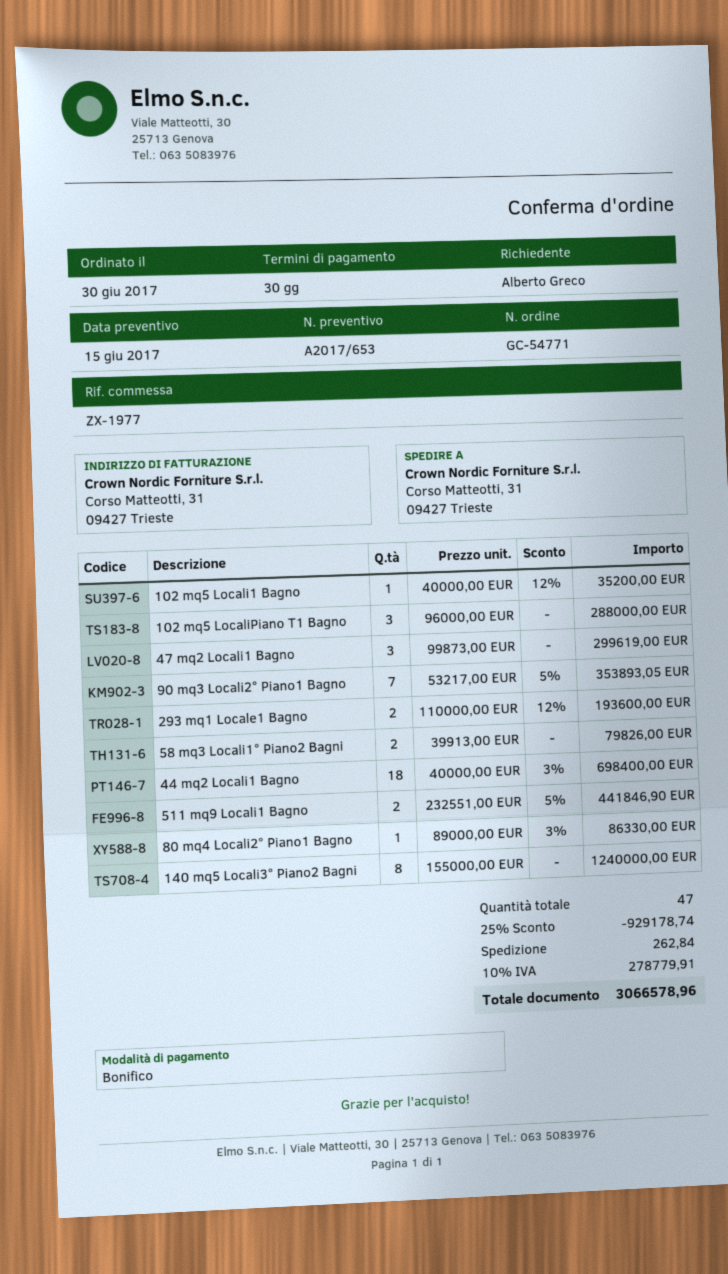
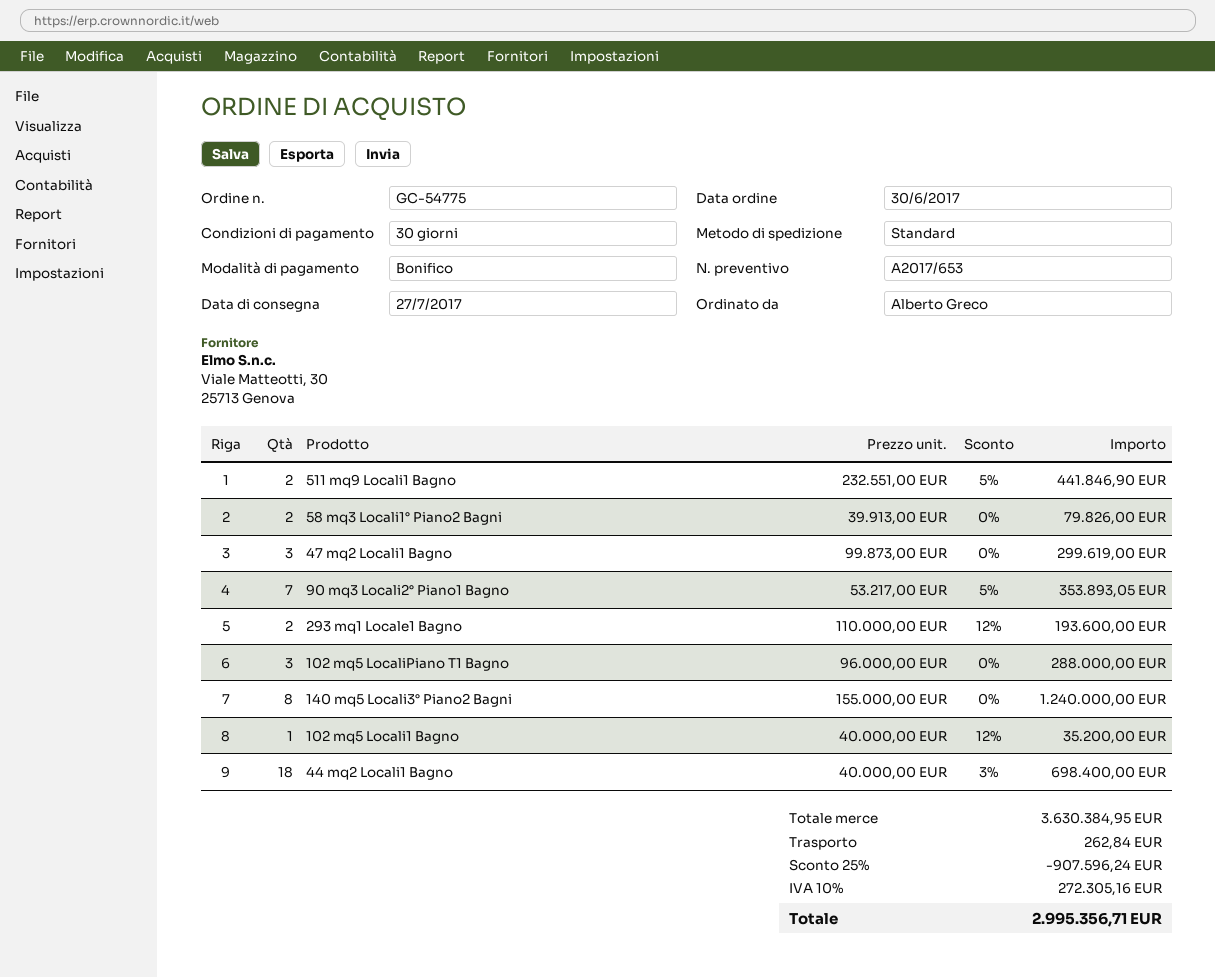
order number: GC-54771 -> GC-54775
80 mq4 Locali2° Piano1 Bagno: 1 x 89000.00 - 3% = 86330.00 -> none
discount: 25% = 929178.74 -> 25% = 907596.24
tax: 10% = 278779.91 -> 10% = 272305.16
total: 3066578.96 -> 2995356.71

